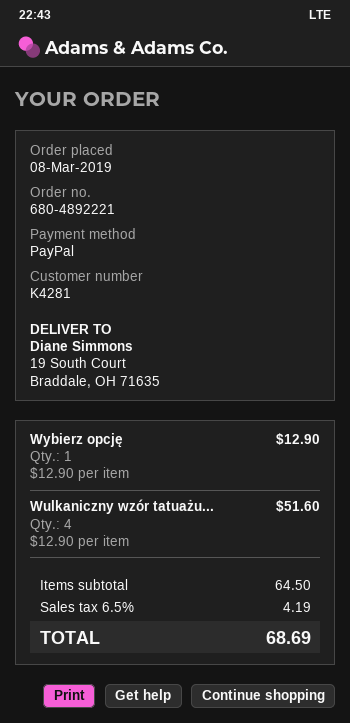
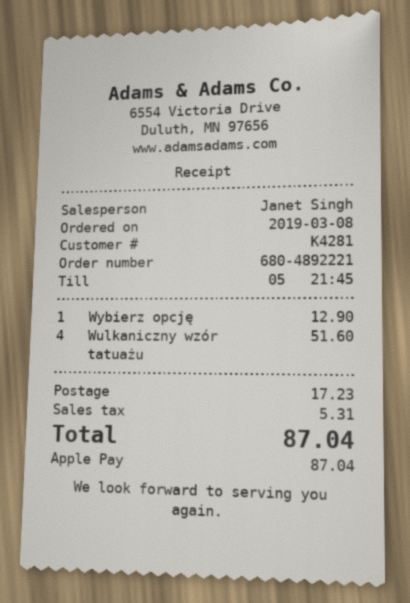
payment method: PayPal -> Apple Pay
shipping: none -> 17.23
tax: 4.19 -> 5.31
total: 68.69 -> 87.04

